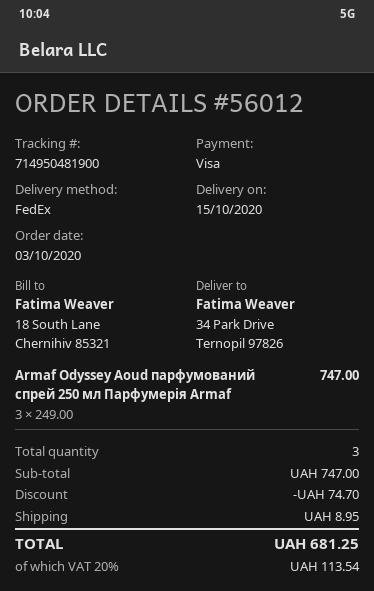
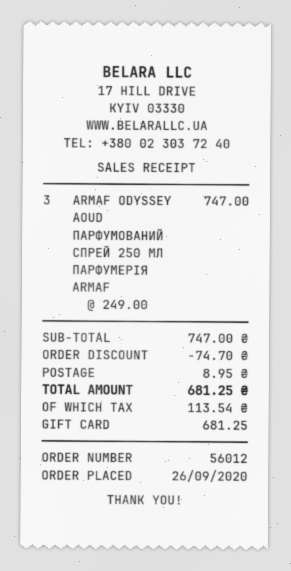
order date: 2020-10-03 -> 2020-09-26
payment method: Visa -> gift card

